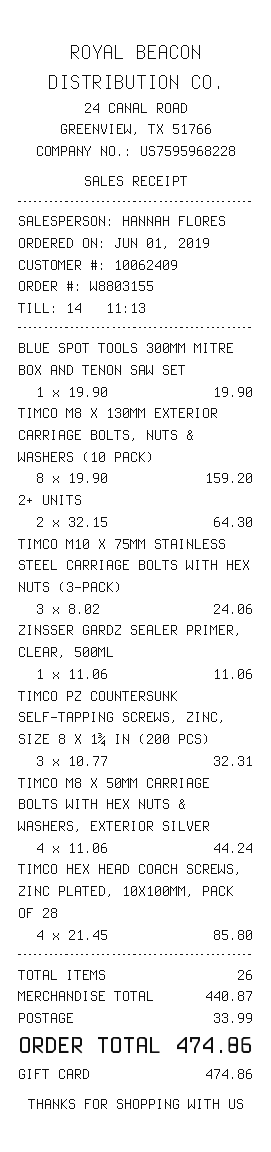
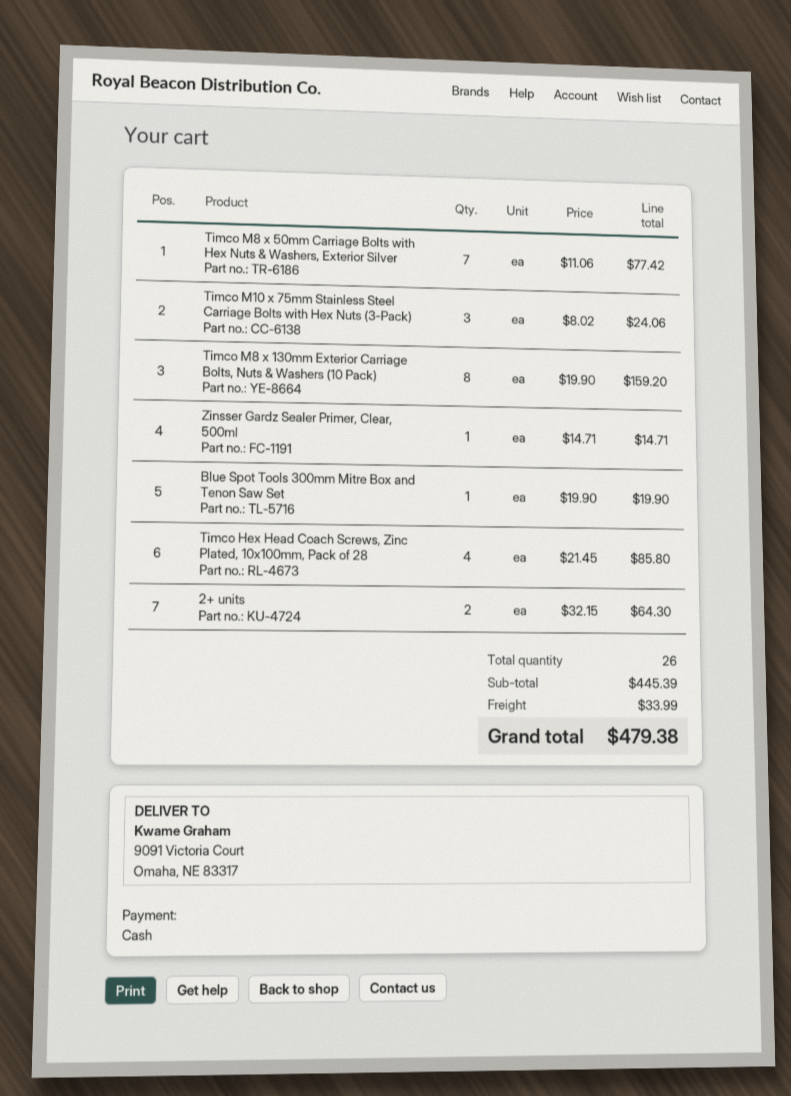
payment method: gift card -> cash
ZINSSER GARDZ SEALER PRIMER, CLEAR, 500ML: 1 x 11.06 = 11.06 -> 1 x 14.71 = 14.71
TIMCO PZ COUNTERSUNK SELF-TAPPING SCREWS, ZINC, SIZE 8 X 1¾ IN (200 PCS): 3 x 10.77 = 32.31 -> none
TIMCO M8 X 50MM CARRIAGE BOLTS WITH HEX NUTS & WASHERS, EXTERIOR SILVER: 4 x 11.06 = 44.24 -> 7 x 11.06 = 77.42
subtotal: 440.87 -> 445.39
total: 474.86 -> 479.38

